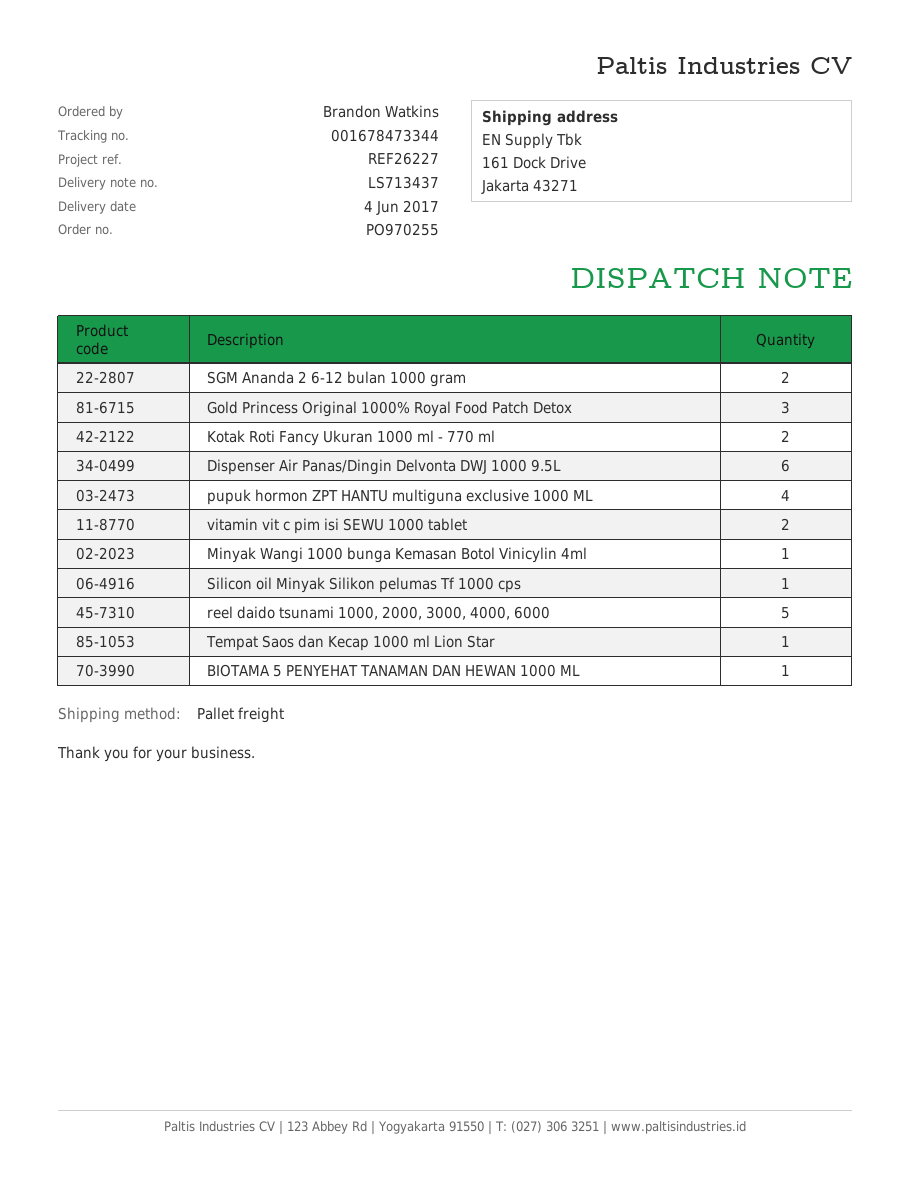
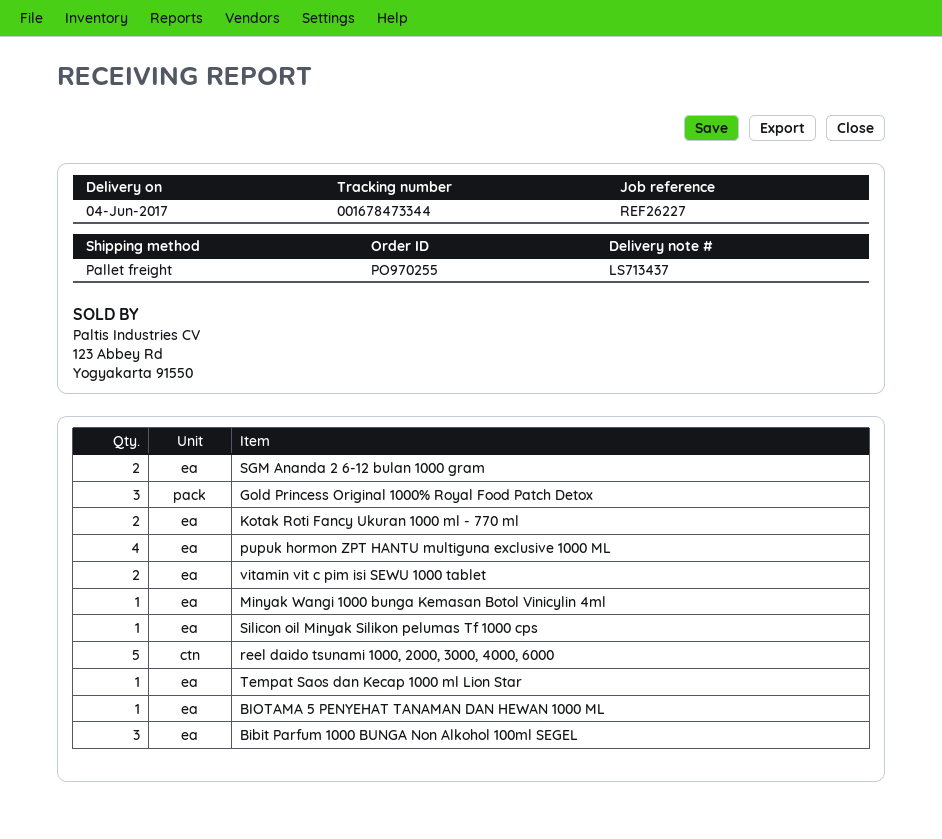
Dispenser Air Panas/Dingin Delvonta DWJ 1000 9.5L: 6 -> none
Bibit Parfum 1000 BUNGA Non Alkohol 100ml SEGEL: none -> 3

